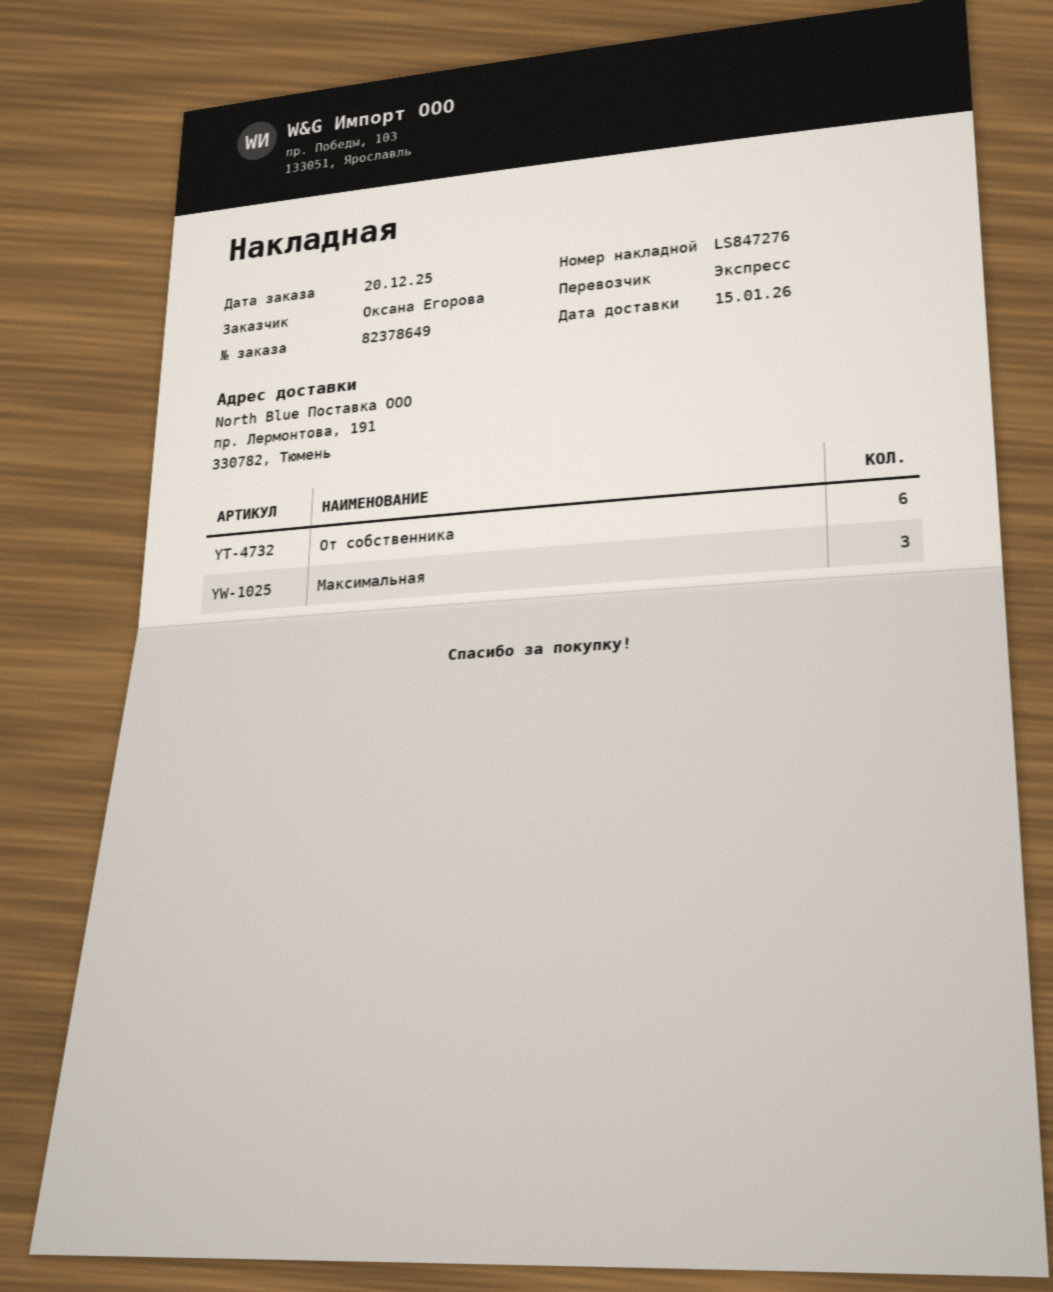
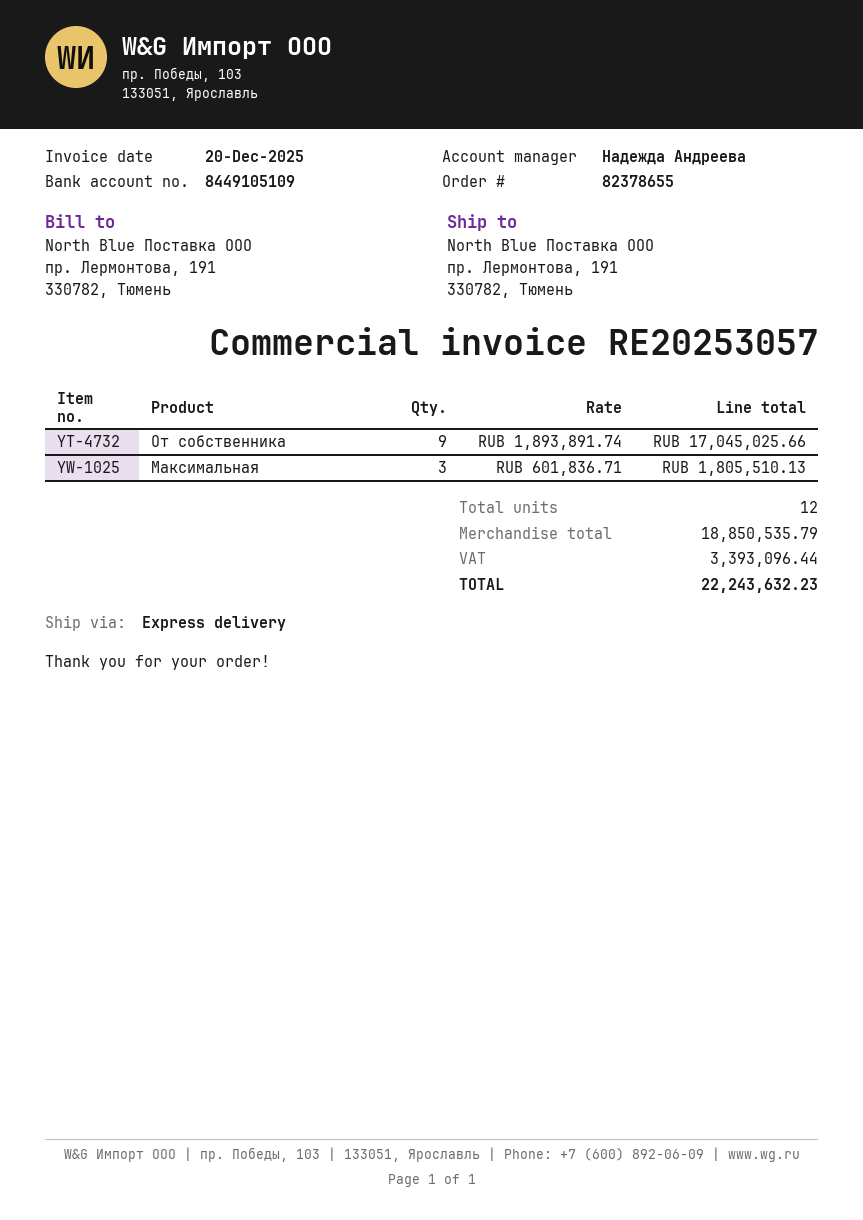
order number: 82378649 -> 82378655
От собственника: 6 -> 9

